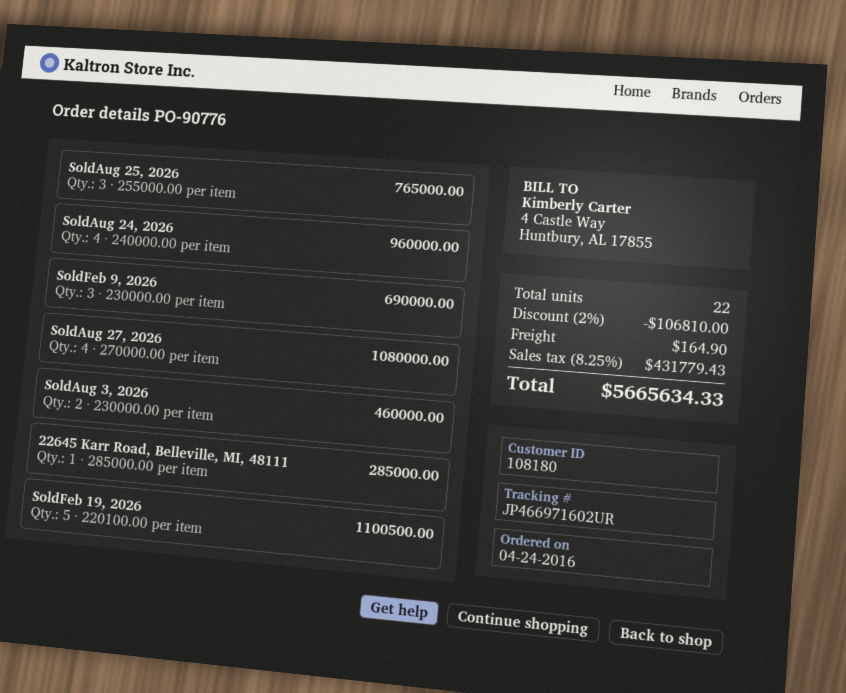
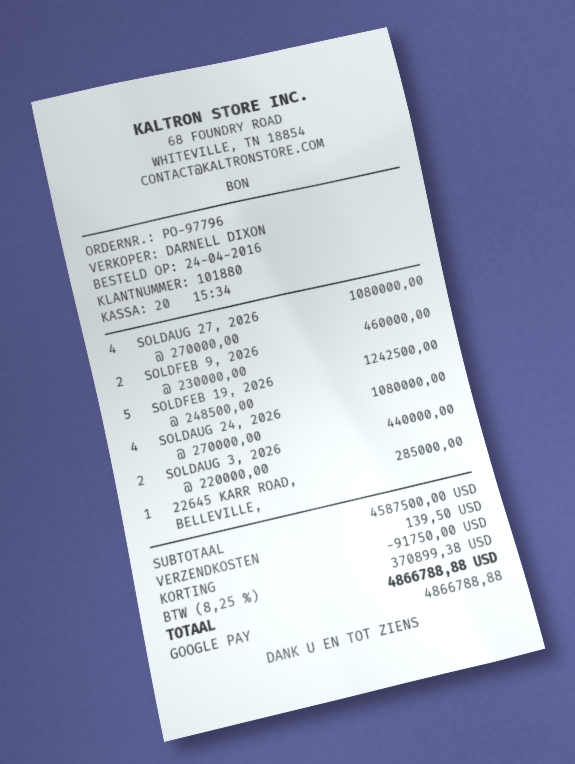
order number: PO-90776 -> PO-97796
customer number: 108180 -> 101880
SoldAug 25, 2026: 3 x 255000.00 = 765000.00 -> none
SoldAug 24, 2026: 4 x 240000.00 = 960000.00 -> 4 x 270000.00 = 1080000.00
SoldFeb 9, 2026: 3 x 230000.00 = 690000.00 -> 2 x 230000.00 = 460000.00
SoldAug 3, 2026: 2 x 230000.00 = 460000.00 -> 2 x 220000.00 = 440000.00
SoldFeb 19, 2026: 5 x 220100.00 = 1100500.00 -> 5 x 248500.00 = 1242500.00
discount: 106810.00 -> 91750.00
shipping: 164.90 -> 139.50
tax: 8.25% = 431779.43 -> 8.25% = 370899.38
total: 5665634.33 -> 4866788.88

